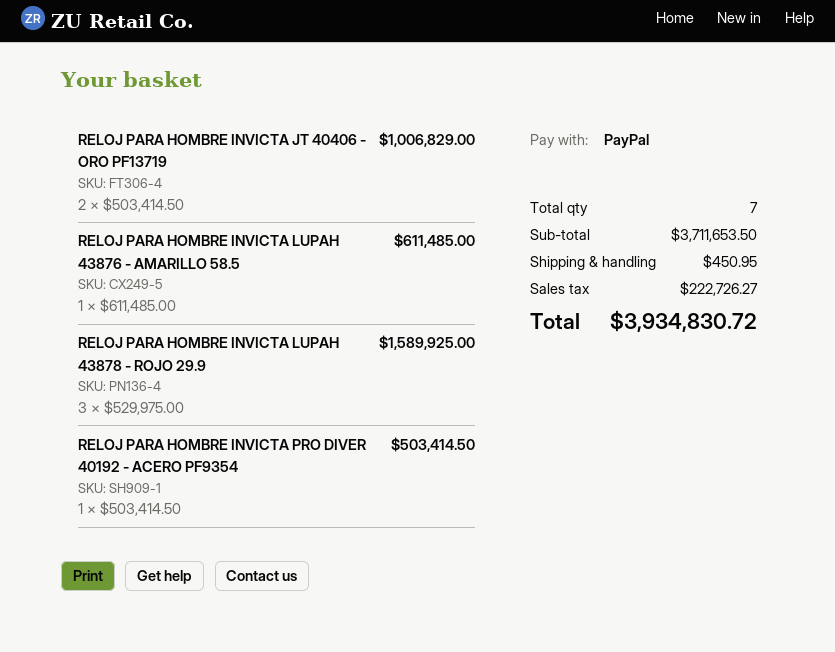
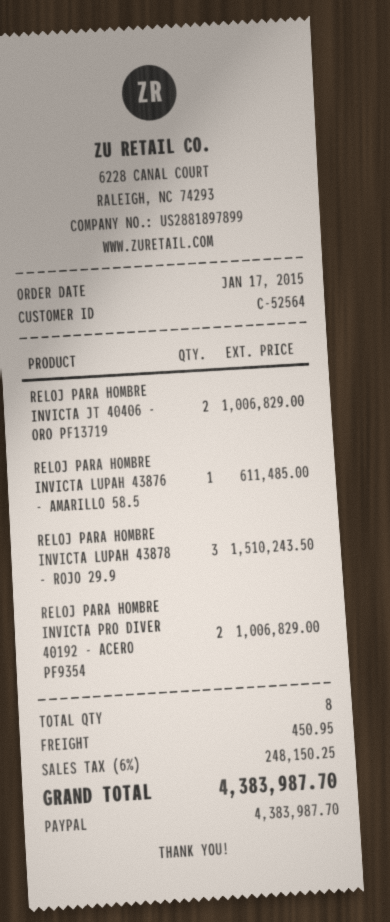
RELOJ PARA HOMBRE INVICTA LUPAH 43878 - ROJO 29.9: 3 for 1589925.00 -> 3 for 1510243.50
RELOJ PARA HOMBRE INVICTA PRO DIVER 40192 - ACERO PF9354: 1 for 503414.50 -> 2 for 1006829.00
total quantity: 7 -> 8
tax: 222726.27 -> 248150.25
total: 3934830.72 -> 4383987.70

